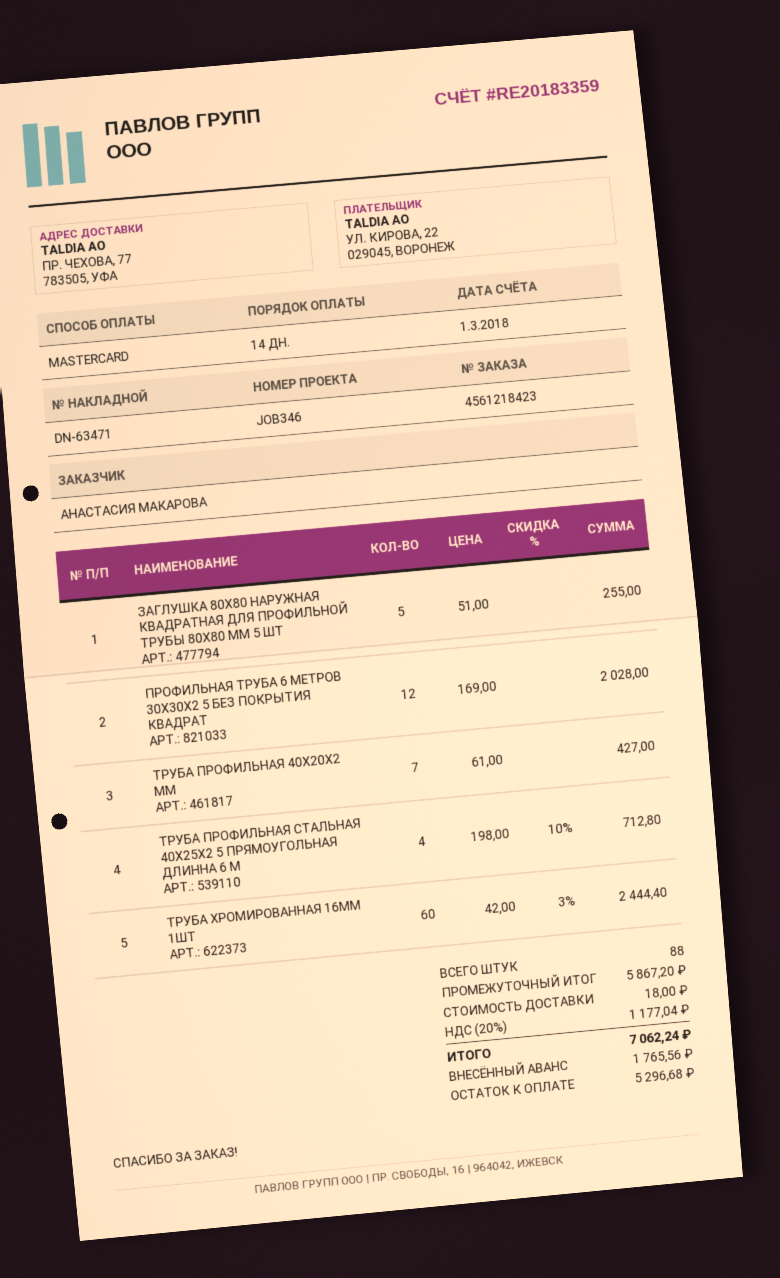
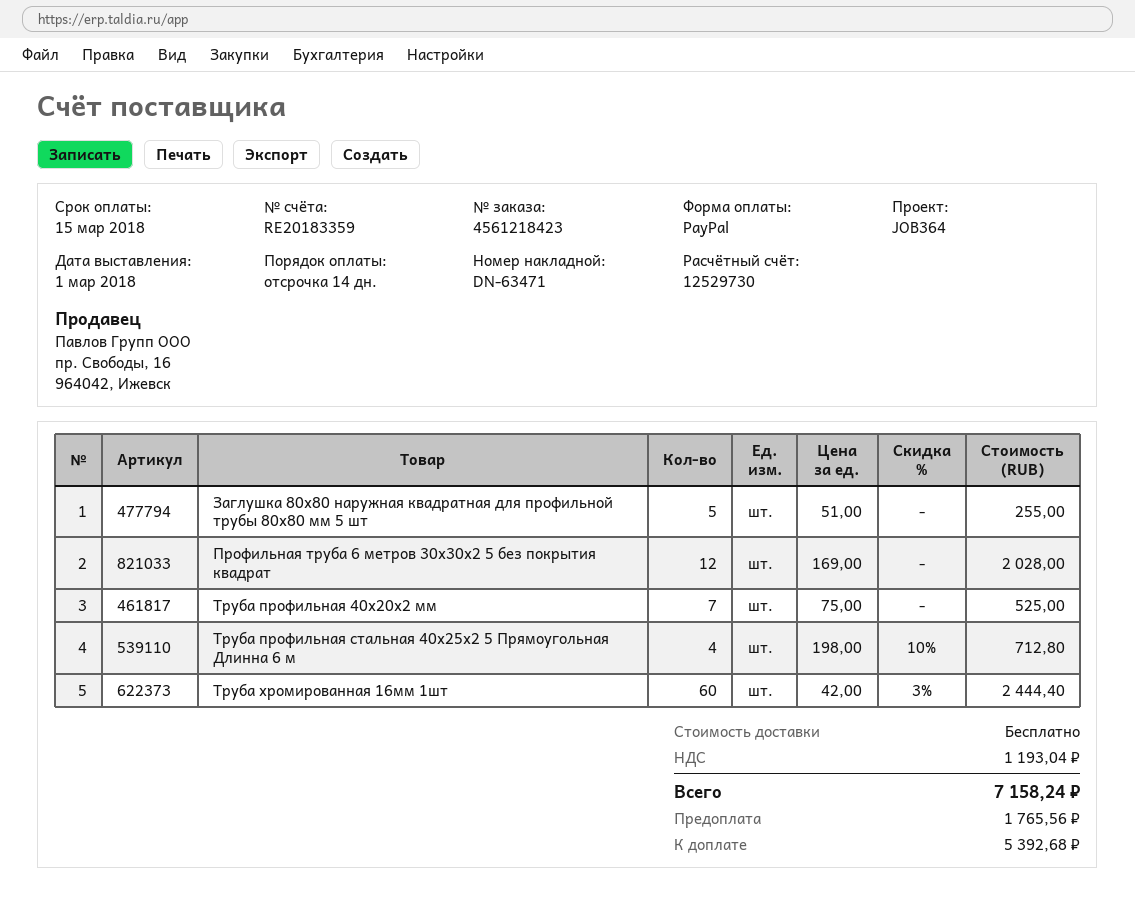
reference: JOB346 -> JOB364
payment method: Mastercard -> PayPal
ТРУБА ПРОФИЛЬНАЯ 40Х20Х2 ММ: 7 x 61.00 = 427.00 -> 7 x 75.00 = 525.00
shipping: 18.00 -> 0.00
tax: 1177.04 -> 1193.04
total: 7062.24 -> 7158.24
balance: 5296.68 -> 5392.68

